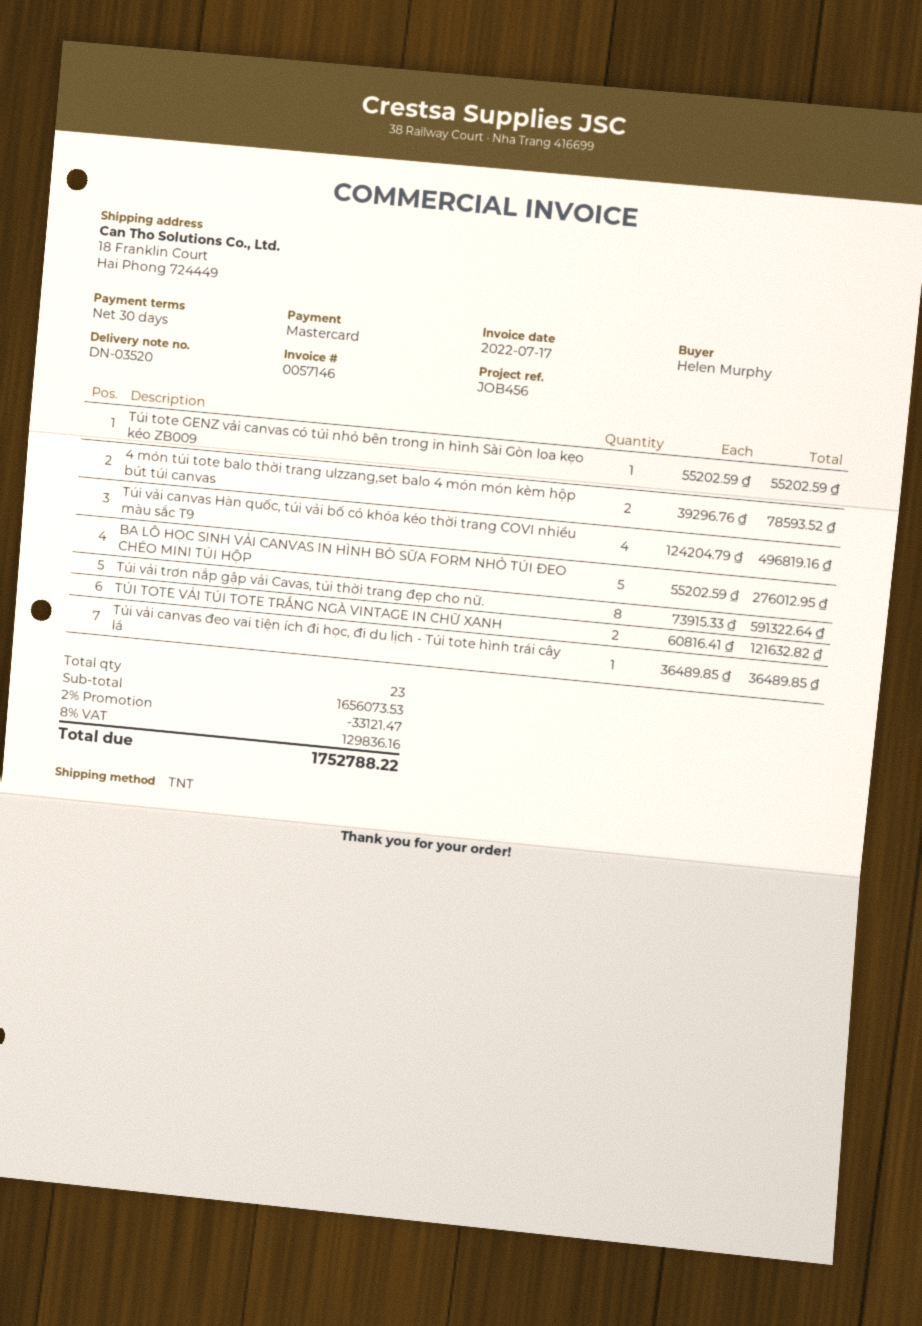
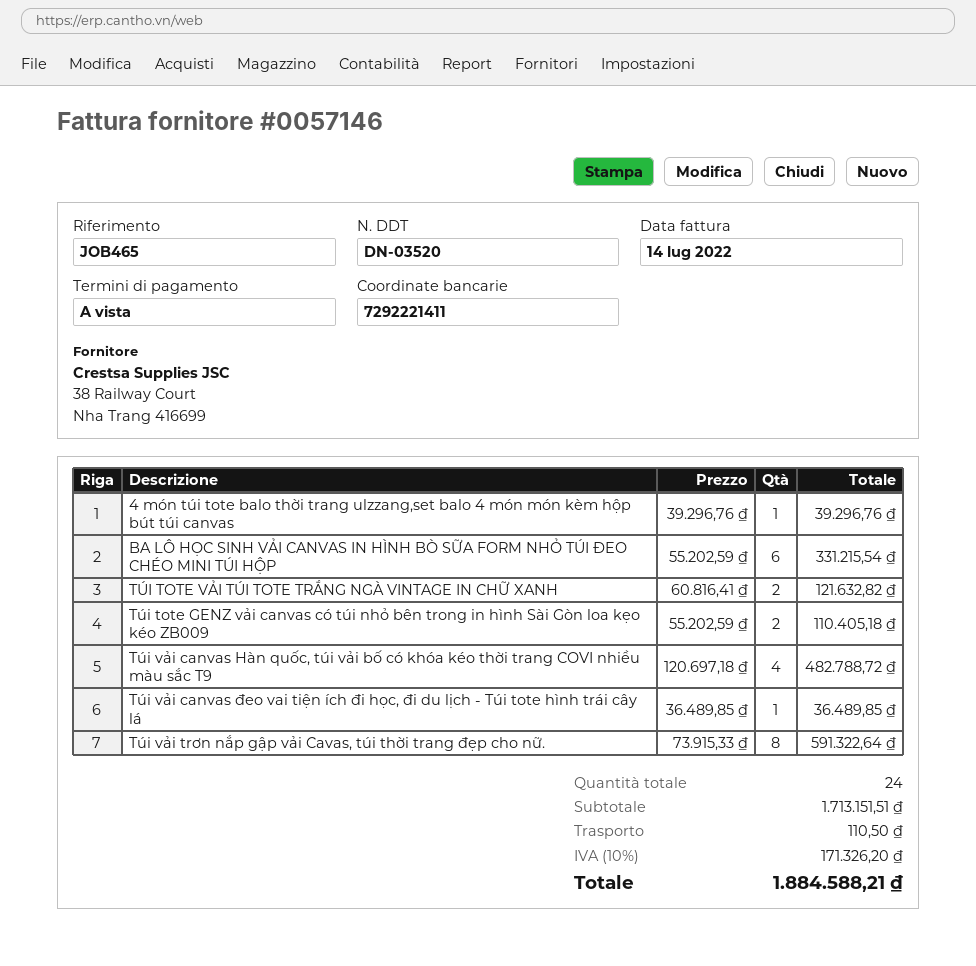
invoice date: 2022-07-17 -> 2022-07-14
payment terms: 30 days -> on receipt
reference: JOB456 -> JOB465
Túi tote GENZ vải canvas có túi nhỏ bên trong in hình Sài Gòn loa kẹo kéo ZB009: 1 x 55202.59 = 55202.59 -> 2 x 55202.59 = 110405.18
4 món túi tote balo thời trang ulzzang,set balo 4 món món kèm hộp bút túi canvas: 2 x 39296.76 = 78593.52 -> 1 x 39296.76 = 39296.76
Túi vải canvas Hàn quốc, túi vải bố có khóa kéo thời trang COVI nhiều màu sắc T9: 4 x 124204.79 = 496819.16 -> 4 x 120697.18 = 482788.72
BA LÔ HỌC SINH VẢI CANVAS IN HÌNH BÒ SỮA FORM NHỎ TÚI ĐEO CHÉO MINI TÚI HỘP: 5 x 55202.59 = 276012.95 -> 6 x 55202.59 = 331215.54
total quantity: 23 -> 24
subtotal: 1656073.53 -> 1713151.51
discount: 2% = 33121.47 -> none
shipping: none -> 110.50
tax: 8% = 129836.16 -> 10% = 171326.20
total: 1752788.22 -> 1884588.21

